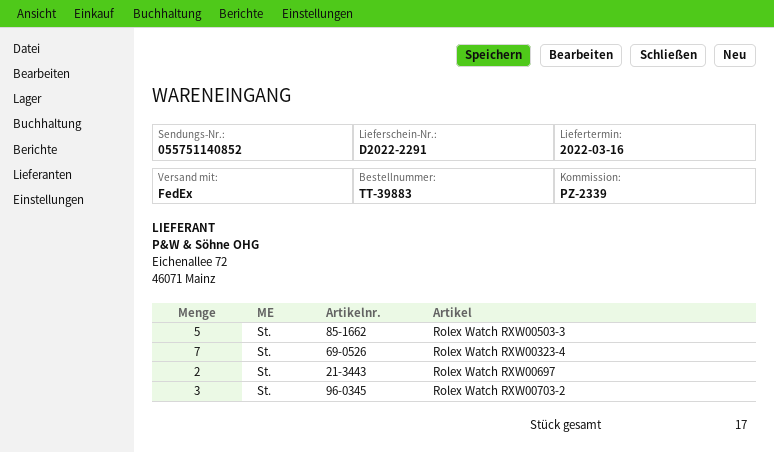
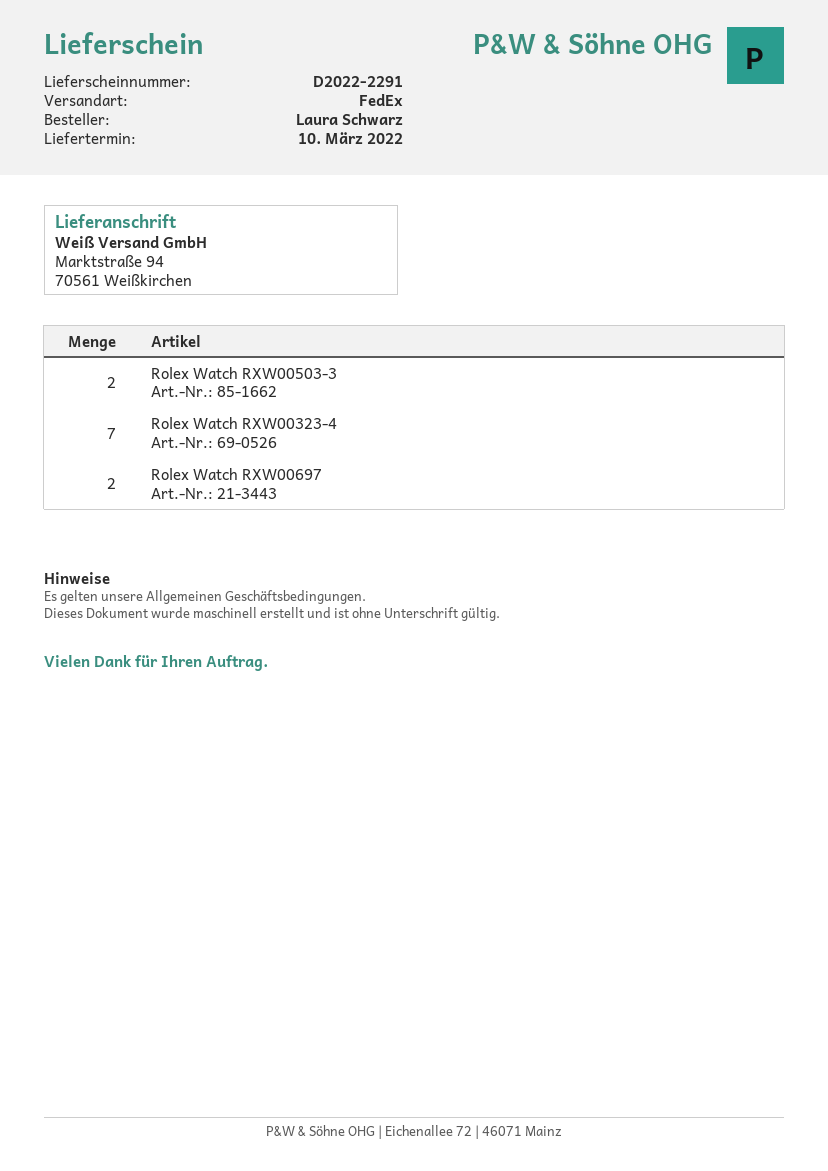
delivery date: 2022-03-16 -> 2022-03-10
Rolex Watch RXW00503-3: 5 -> 2
Rolex Watch RXW00703-2: 3 -> none

